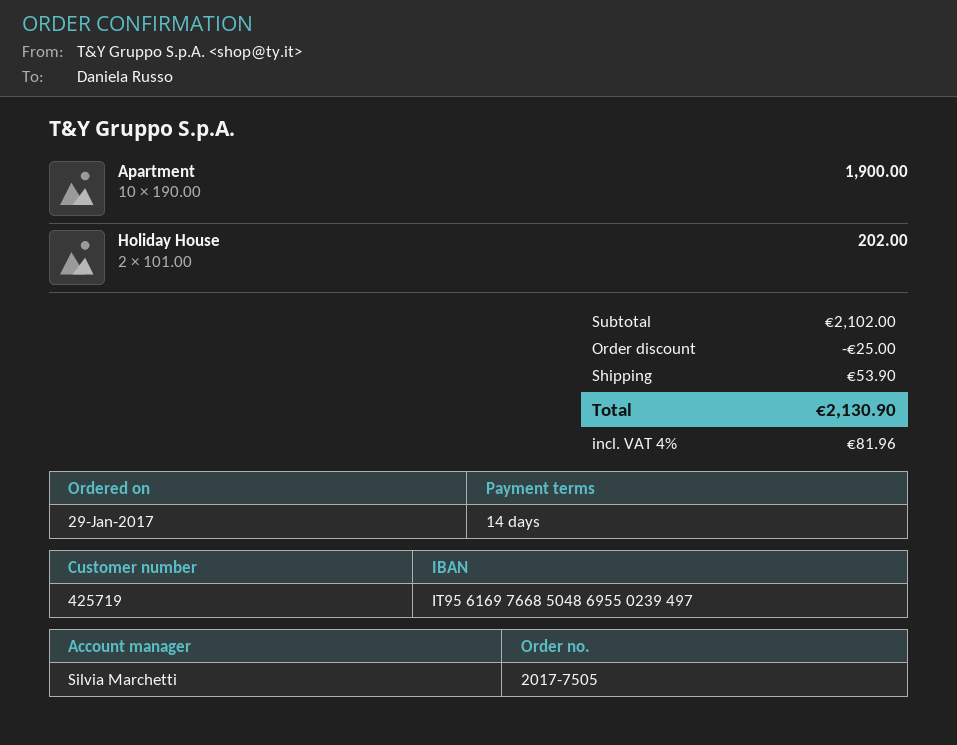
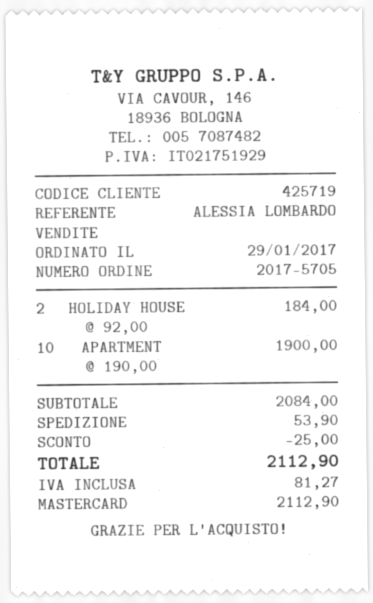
order number: 2017-7505 -> 2017-5705
sales rep: Silvia Marchetti -> ALESSIA LOMBARDO
Holiday House: 2 x 101.00 = 202.00 -> 2 x 92.00 = 184.00
subtotal: 2102.00 -> 2084.00
tax: 81.96 -> 81.27
total: 2130.90 -> 2112.90

